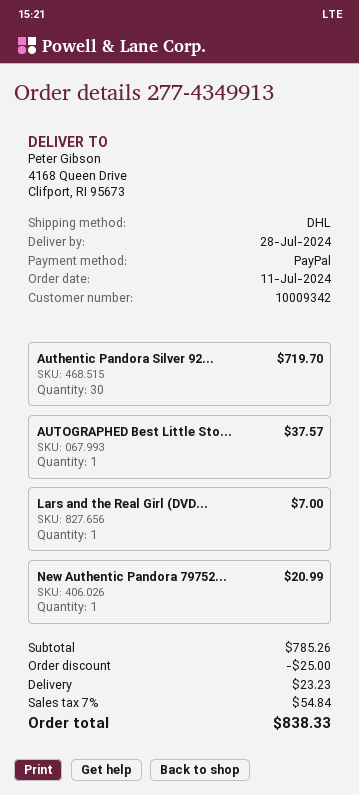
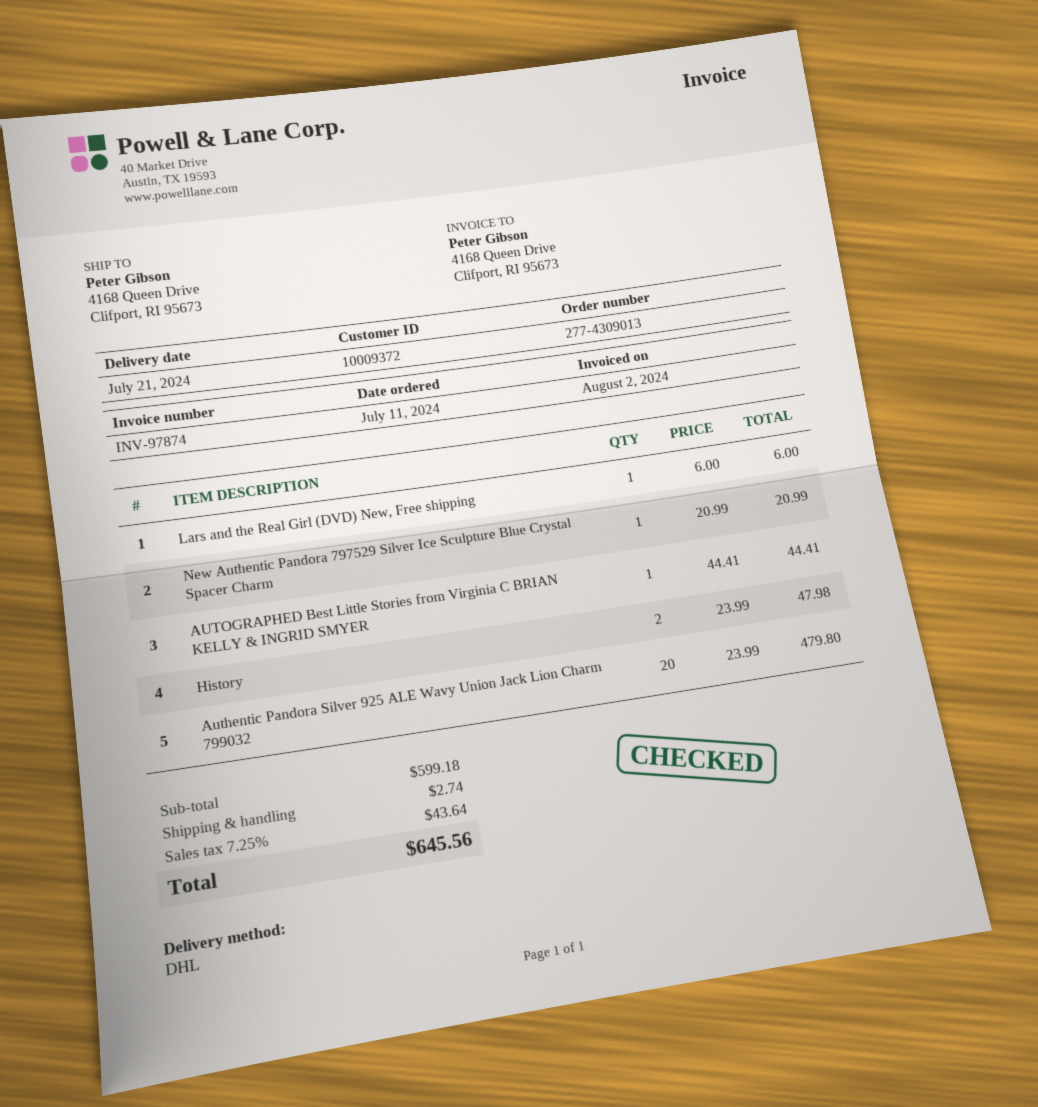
order number: 277-4349913 -> 277-4309013
delivery date: 2024-07-28 -> 2024-07-21
customer number: 10009342 -> 10009372
Authentic Pandora Silver 92...: 30 for 719.70 -> 20 for 479.80
AUTOGRAPHED Best Little Sto...: 1 for 37.57 -> 1 for 44.41
Lars and the Real Girl (DVD...: 1 for 7.00 -> 1 for 6.00
History: none -> 2 for 47.98
subtotal: 785.26 -> 599.18
discount: 25.00 -> none
shipping: 23.23 -> 2.74
tax: 7% = 54.84 -> 7.25% = 43.64
total: 838.33 -> 645.56

